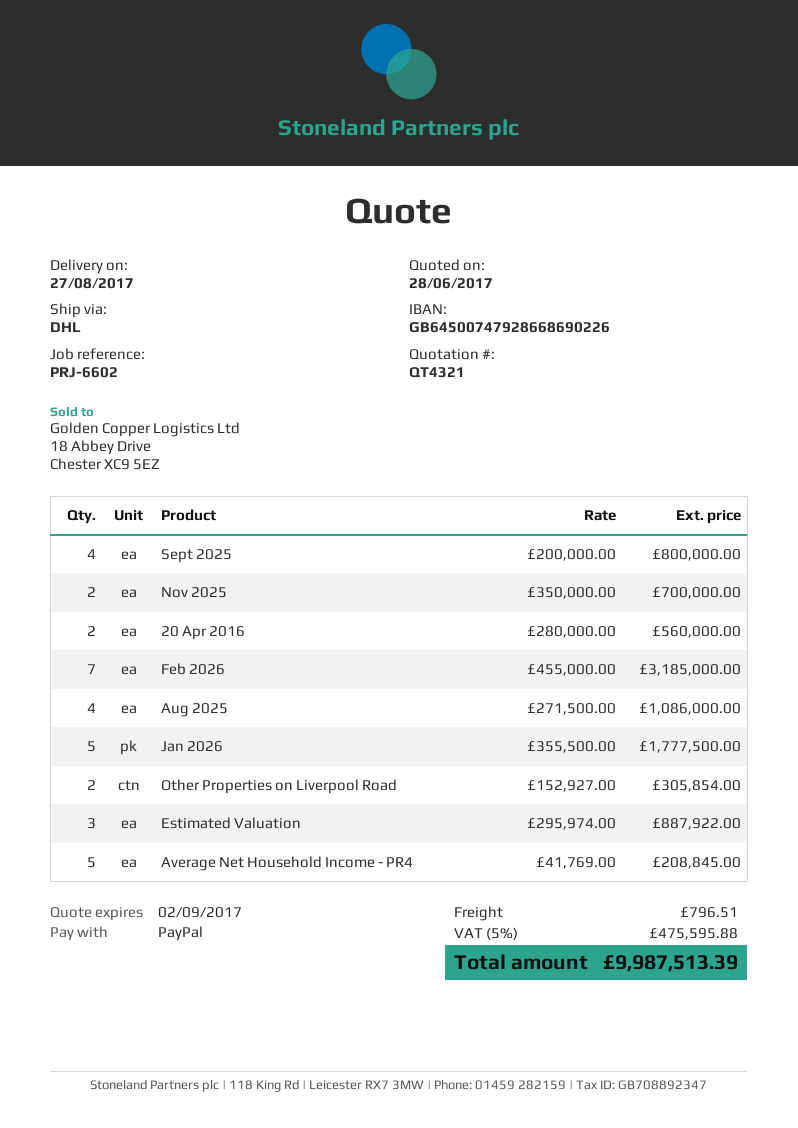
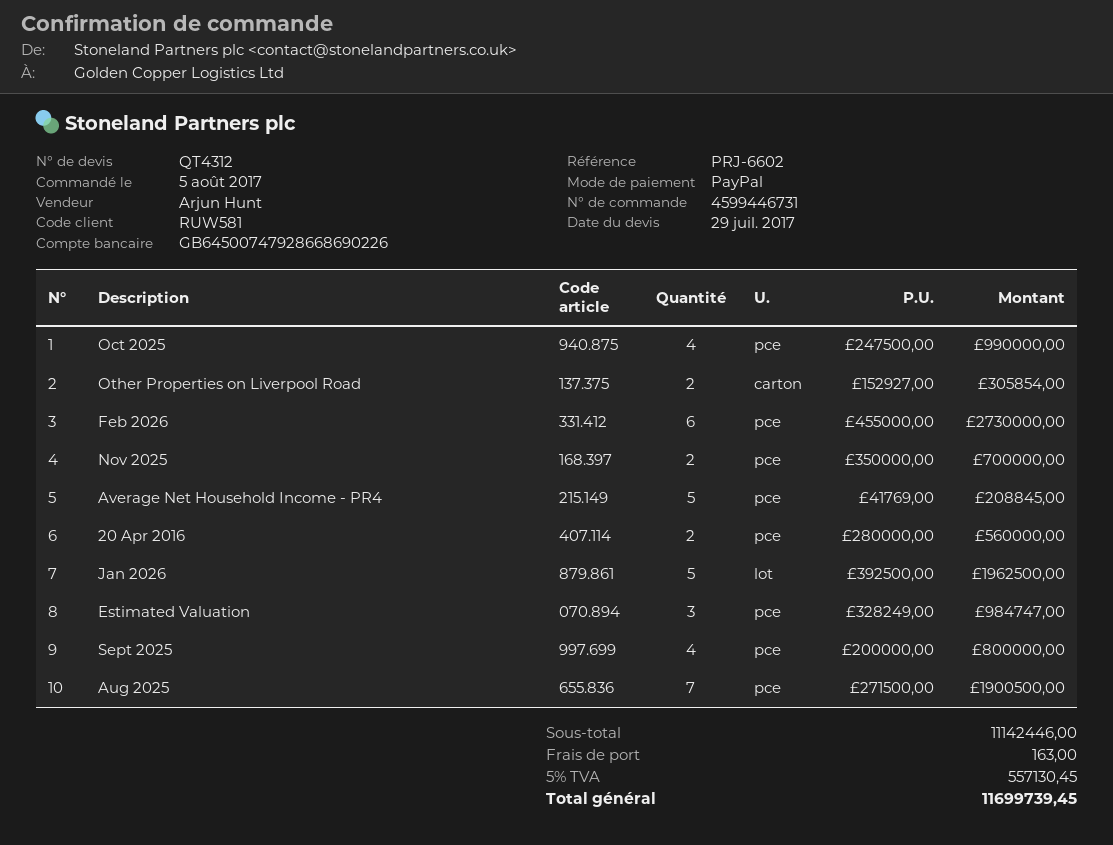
quote number: QT4321 -> QT4312
quote date: 2017-06-28 -> 2017-07-29
Feb 2026: 7 x 455000.00 = 3185000.00 -> 6 x 455000.00 = 2730000.00
Aug 2025: 4 x 271500.00 = 1086000.00 -> 7 x 271500.00 = 1900500.00
Jan 2026: 5 x 355500.00 = 1777500.00 -> 5 x 392500.00 = 1962500.00
Estimated Valuation: 3 x 295974.00 = 887922.00 -> 3 x 328249.00 = 984747.00
Oct 2025: none -> 4 x 247500.00 = 990000.00
shipping: 796.51 -> 163.00
tax: 5% = 475595.88 -> 5% = 557130.45
total: 9987513.39 -> 11699739.45

